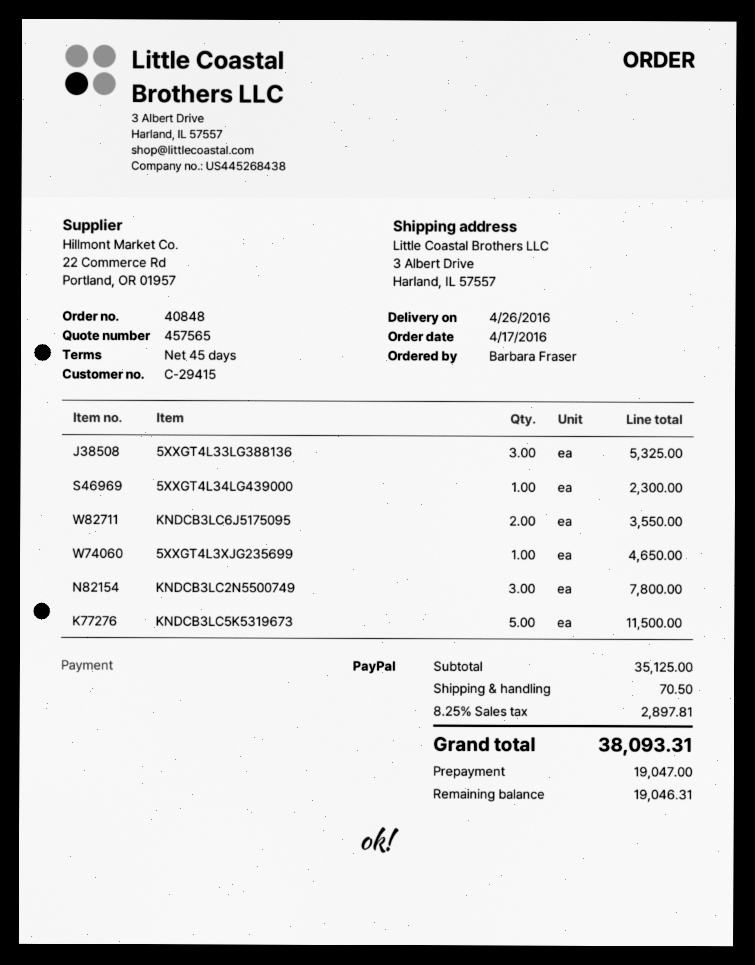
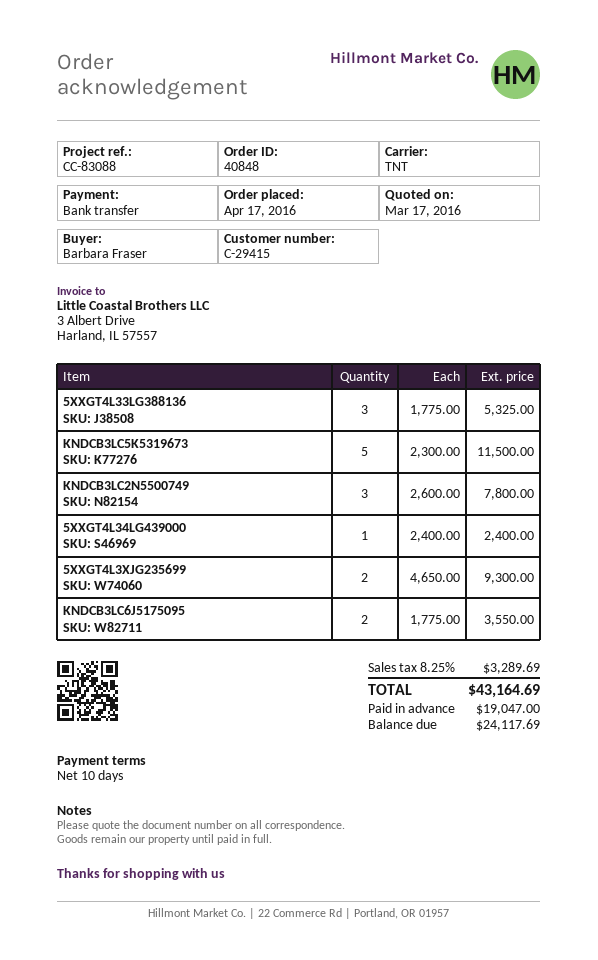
payment terms: 45 days -> 10 days
payment method: PayPal -> bank transfer
5XXGT4L34LG439000: 1 for 2300.00 -> 1 for 2400.00
5XXGT4L3XJG235699: 1 for 4650.00 -> 2 for 9300.00
shipping: 70.50 -> none
tax: 8.25% = 2897.81 -> 8.25% = 3289.69
total: 38093.31 -> 43164.69
balance: 19046.31 -> 24117.69

